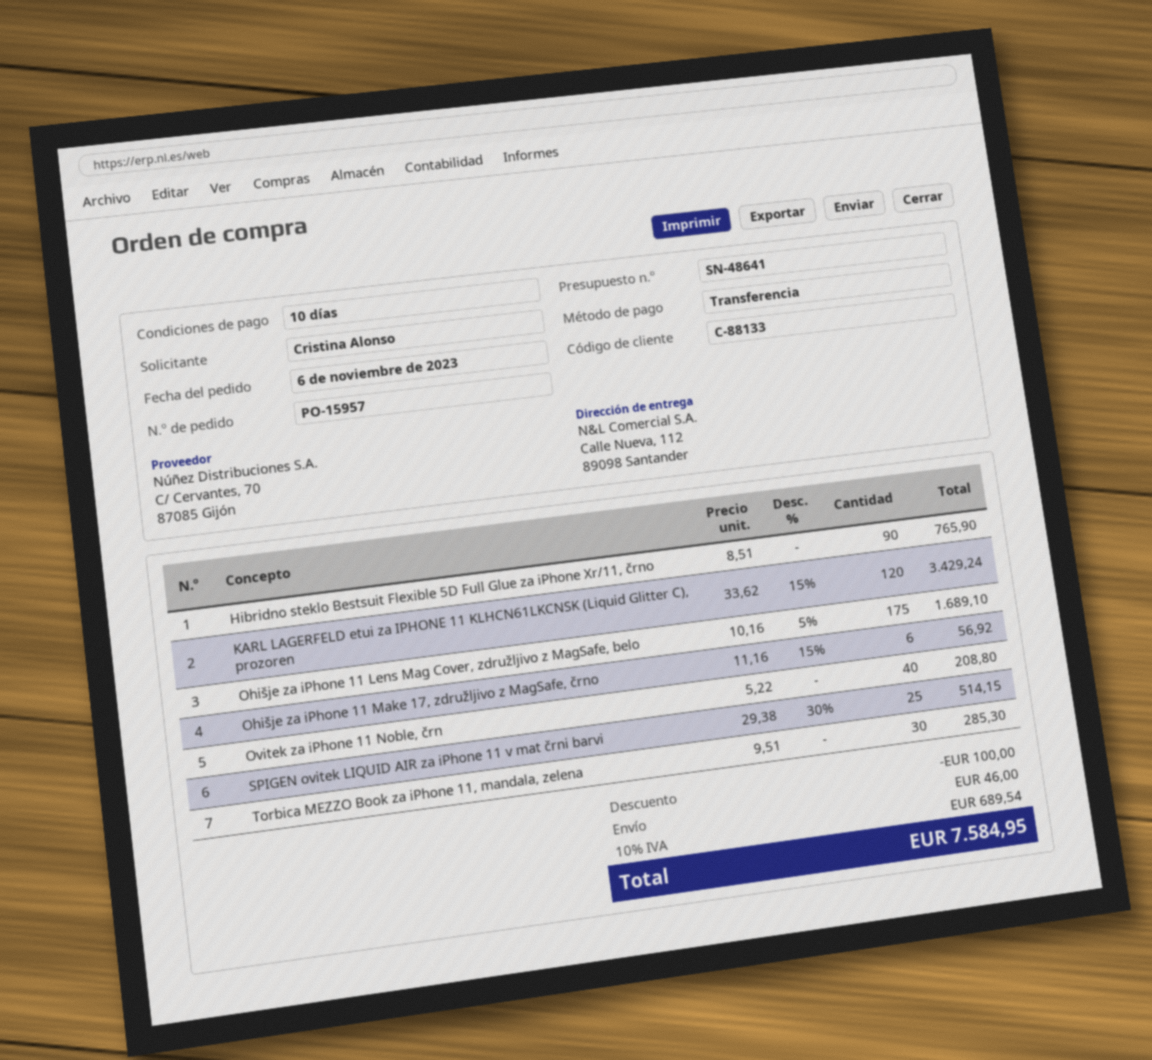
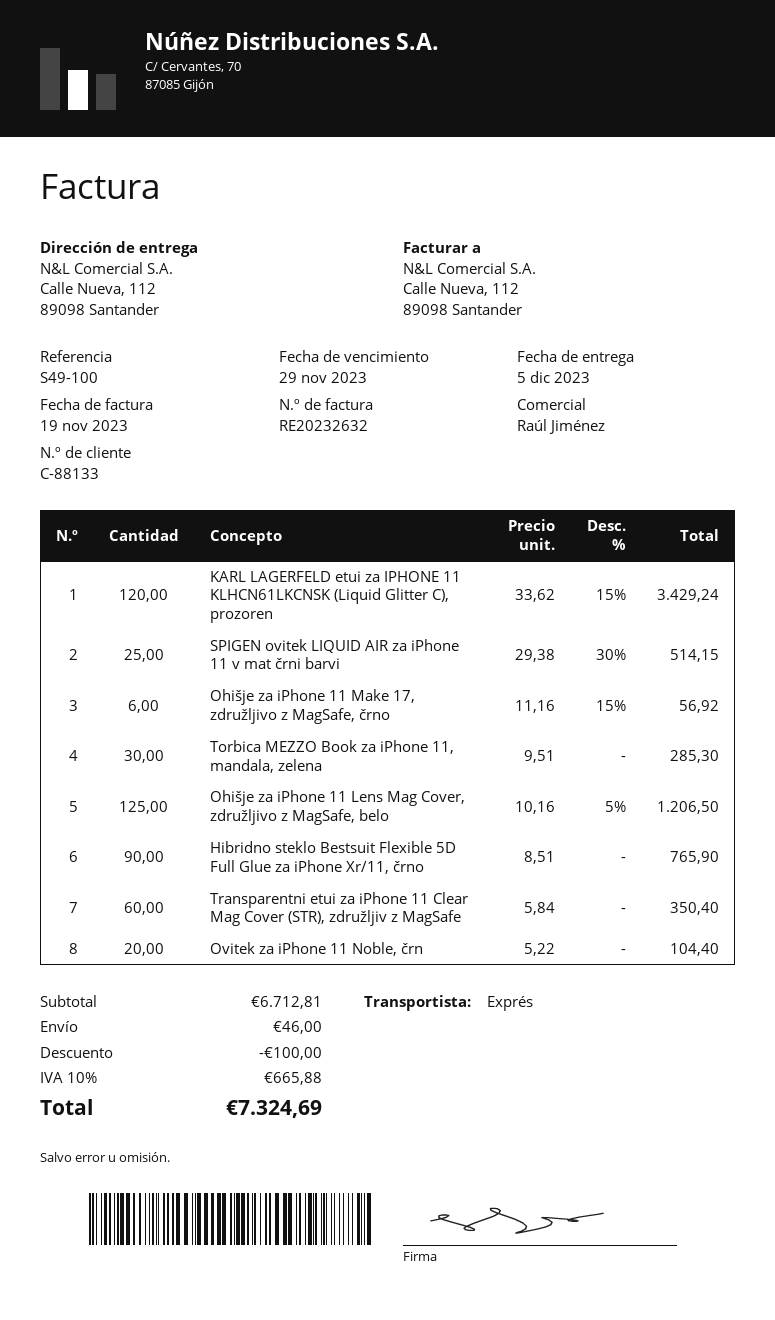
Ohišje za iPhone 11 Lens Mag Cover, združljivo z MagSafe, belo: 175 x 10.16 - 5% = 1689.10 -> 125 x 10.16 - 5% = 1206.50
Ovitek za iPhone 11 Noble, črn: 40 x 5.22 = 208.80 -> 20 x 5.22 = 104.40
Transparentni etui za iPhone 11 Clear Mag Cover (STR), združljiv z MagSafe: none -> 60 x 5.84 = 350.40
tax: 10% = 689.54 -> 10% = 665.88
total: 7584.95 -> 7324.69

